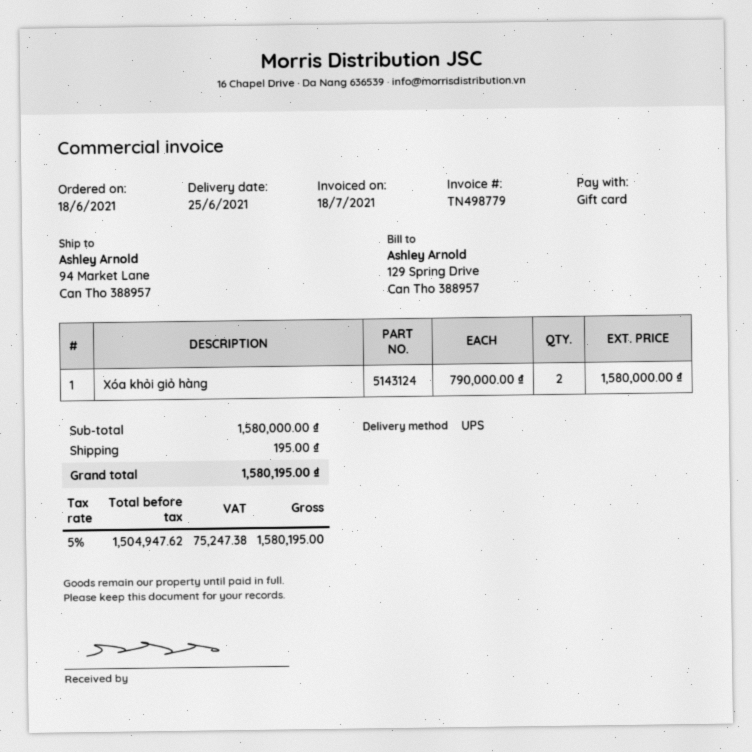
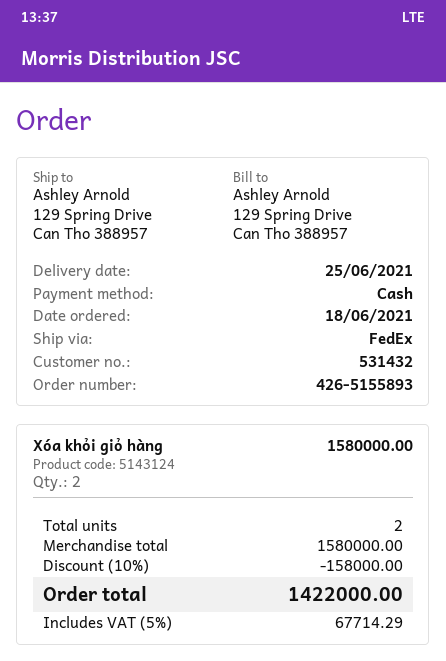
payment method: gift card -> cash
shipping method: UPS -> FedEx
ship to: 94 Market Lane, Can Tho 388957 -> 129 Spring Drive, Can Tho 388957
discount: none -> 10% = 158000.00
shipping: 195.00 -> none
tax: 5% = 75247.38 -> 5% = 67714.29
total: 1580195.00 -> 1422000.00

